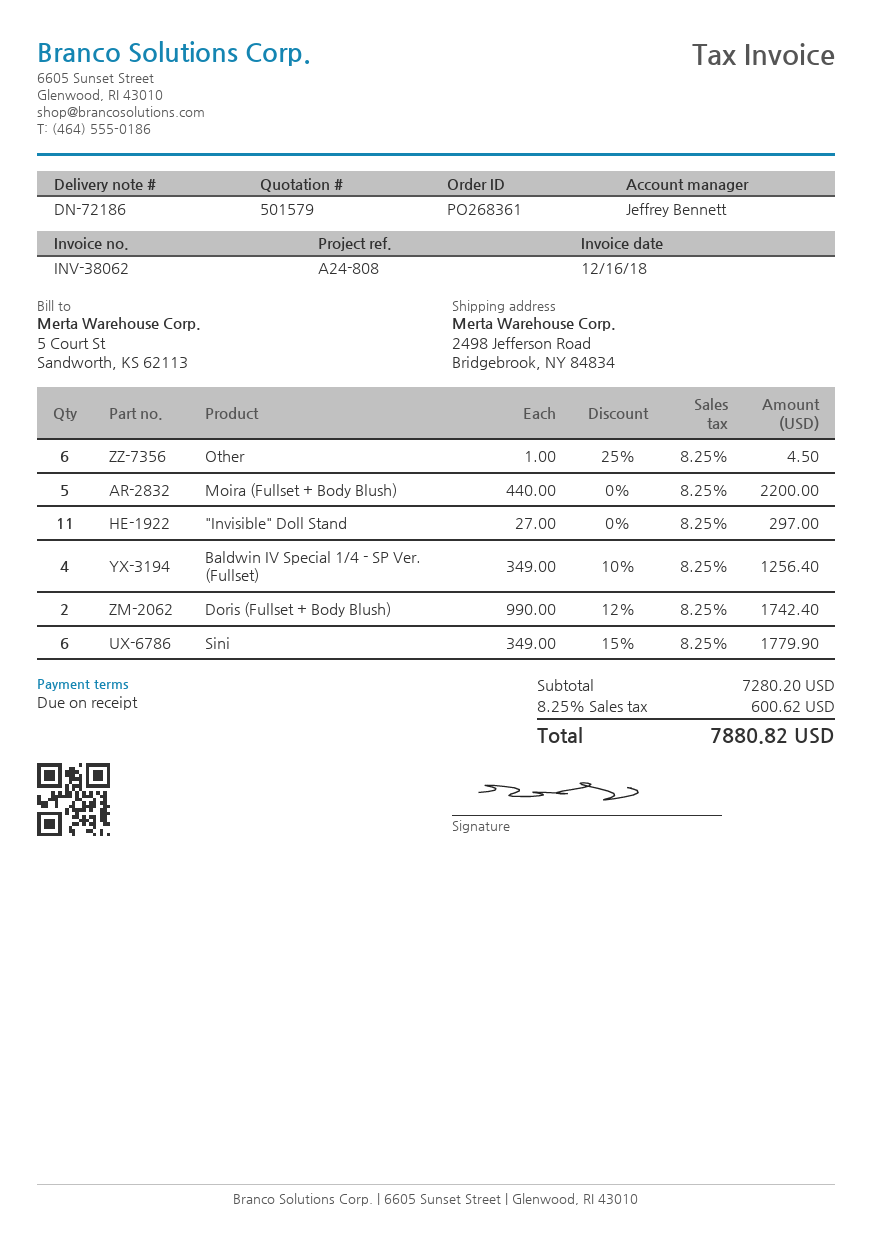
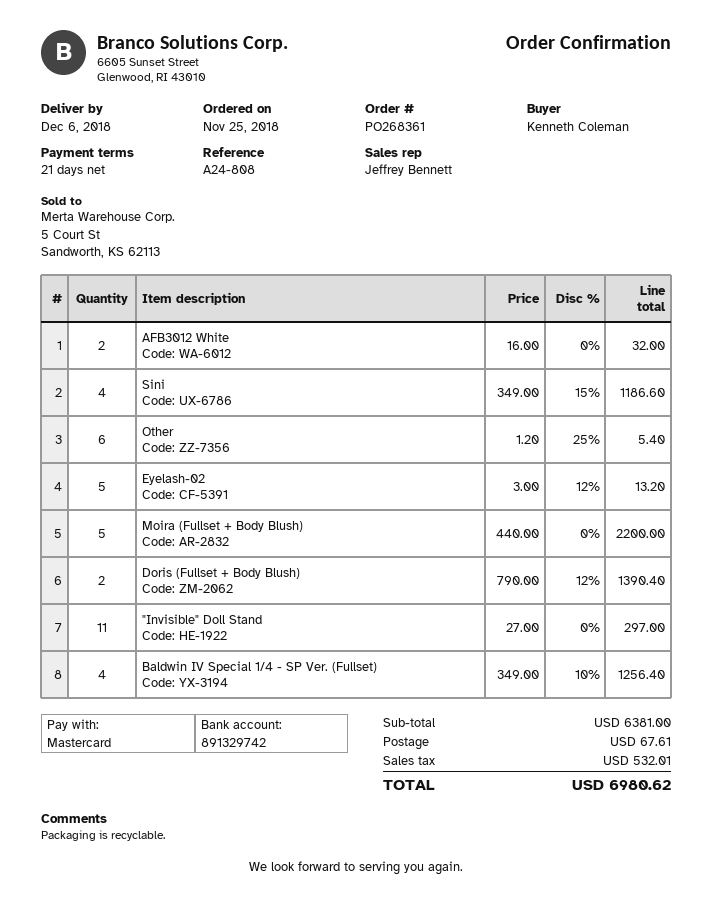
payment terms: on receipt -> 21 days
Other: 6 x 1.00 - 25% = 4.50 -> 6 x 1.20 - 25% = 5.40
Doris (Fullset + Body Blush): 2 x 990.00 - 12% = 1742.40 -> 2 x 790.00 - 12% = 1390.40
Sini: 6 x 349.00 - 15% = 1779.90 -> 4 x 349.00 - 15% = 1186.60
AFB3012 White: none -> 2 x 16.00 = 32.00
Eyelash-02: none -> 5 x 3.00 - 12% = 13.20
subtotal: 7280.20 -> 6381.00
shipping: none -> 67.61
tax: 600.62 -> 532.01
total: 7880.82 -> 6980.62

